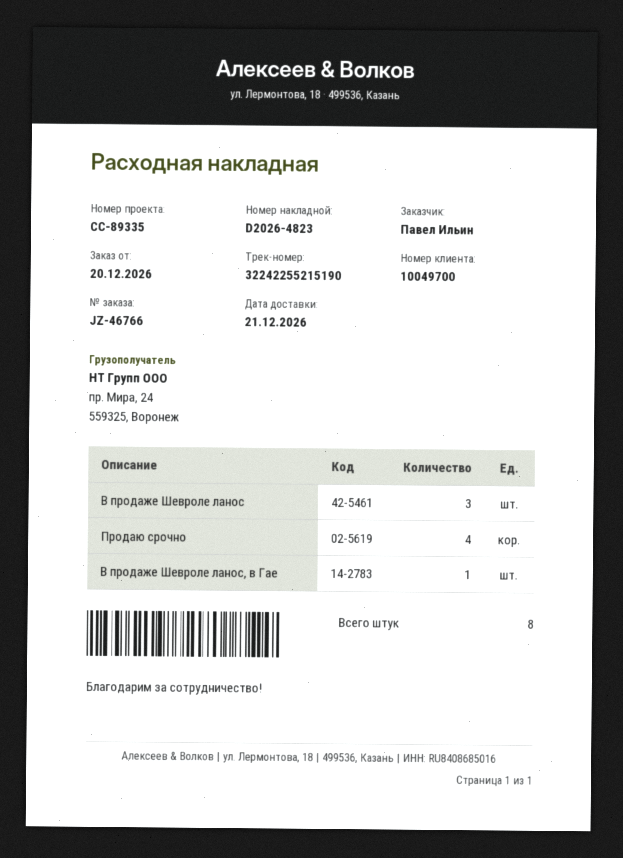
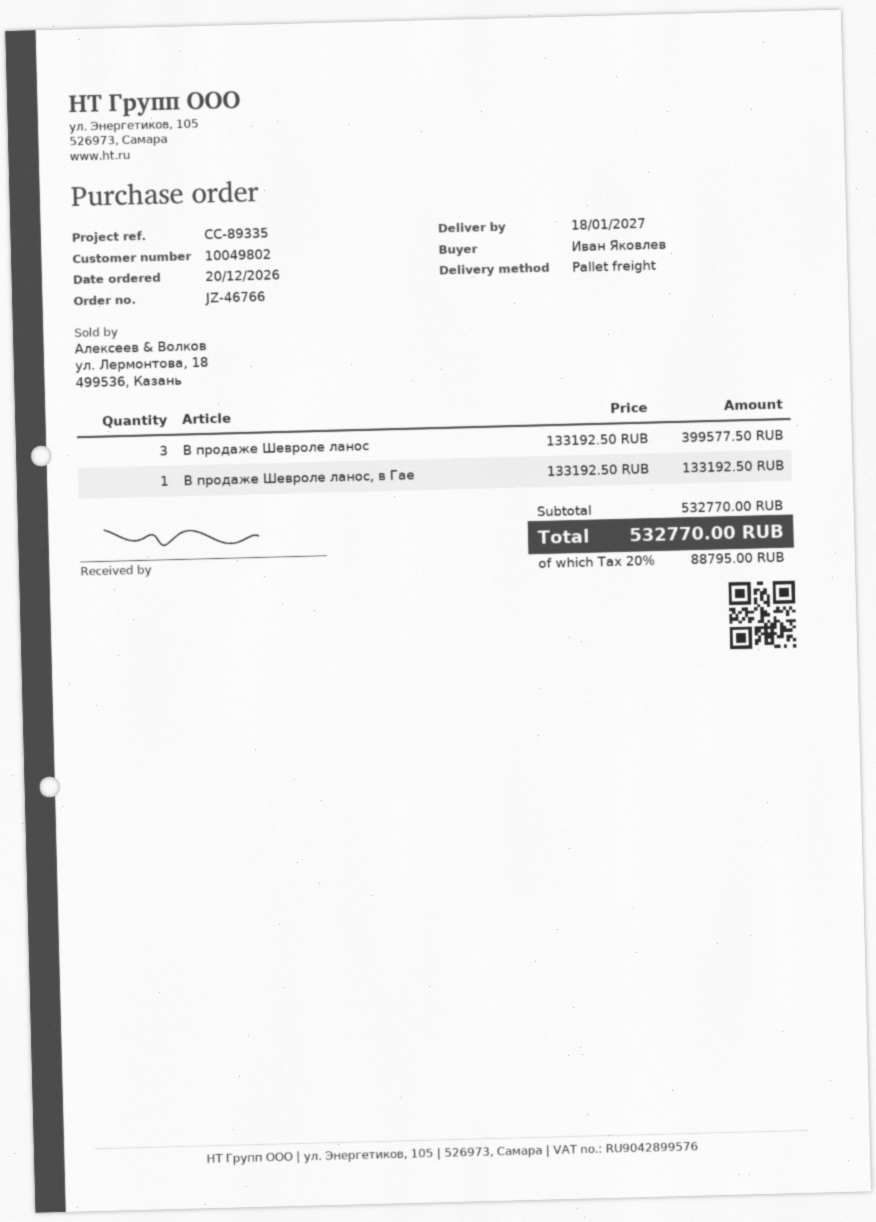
delivery date: 2026-12-21 -> 2027-01-18
customer number: 10049700 -> 10049802
ordered by: Павел Ильин -> Иван Яковлев
Продаю срочно: 4 -> none

